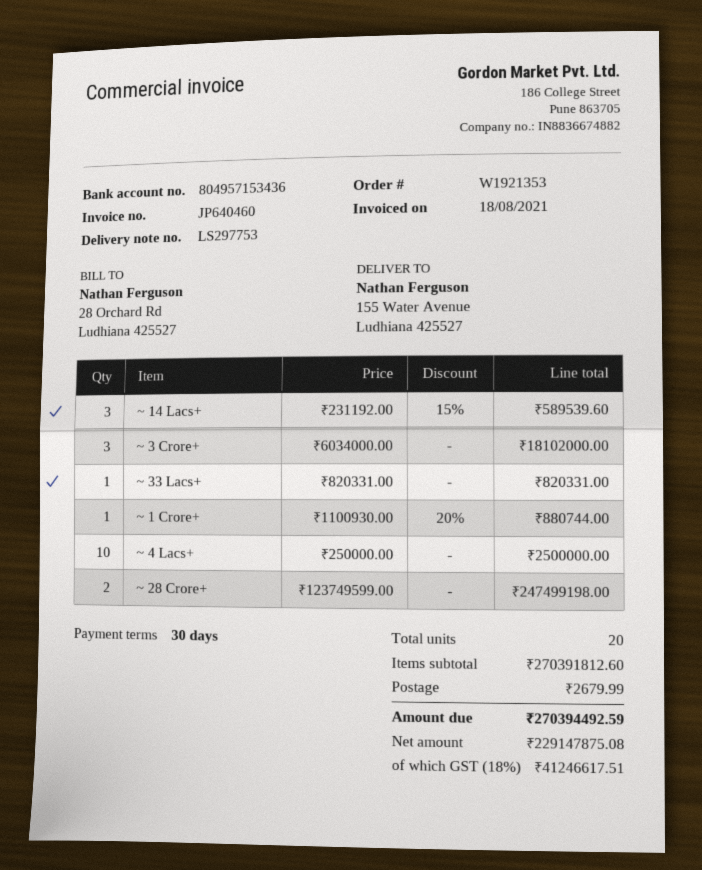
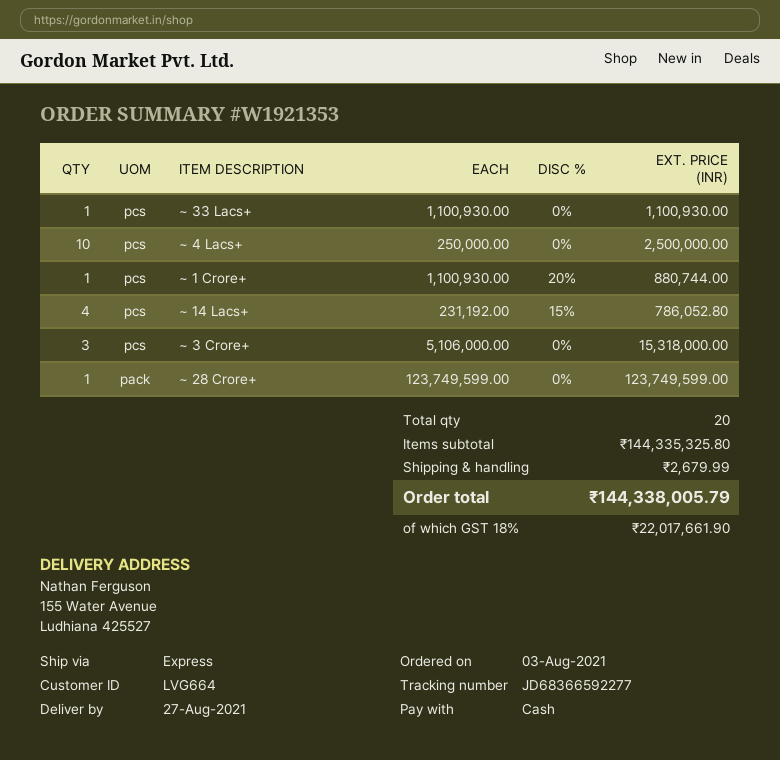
~ 14 Lacs+: 3 x 231192.00 - 15% = 589539.60 -> 4 x 231192.00 - 15% = 786052.80
~ 3 Crore+: 3 x 6034000.00 = 18102000.00 -> 3 x 5106000.00 = 15318000.00
~ 33 Lacs+: 1 x 820331.00 = 820331.00 -> 1 x 1100930.00 = 1100930.00
~ 28 Crore+: 2 x 123749599.00 = 247499198.00 -> 1 x 123749599.00 = 123749599.00
subtotal: 270391812.60 -> 144335325.80
tax: 18% = 41246617.51 -> 18% = 22017661.90
total: 270394492.59 -> 144338005.79

